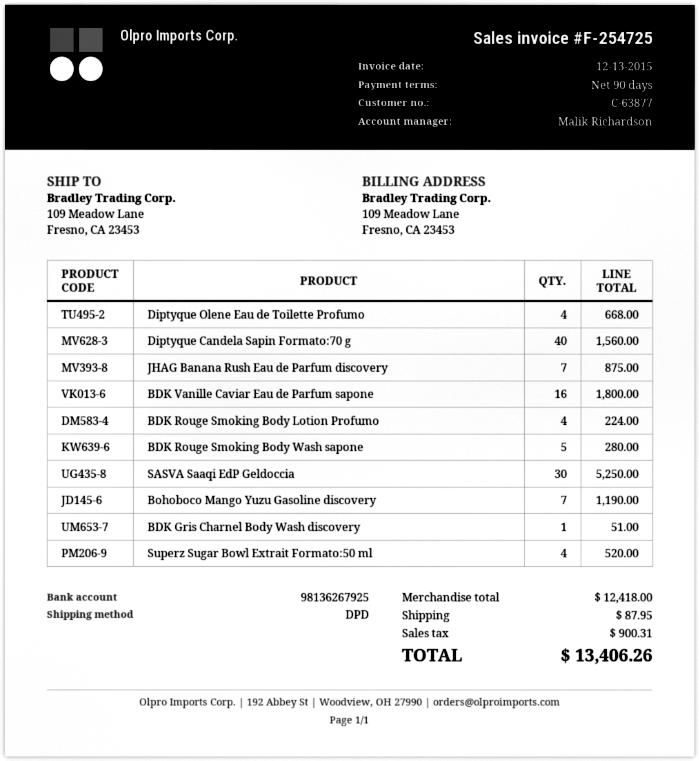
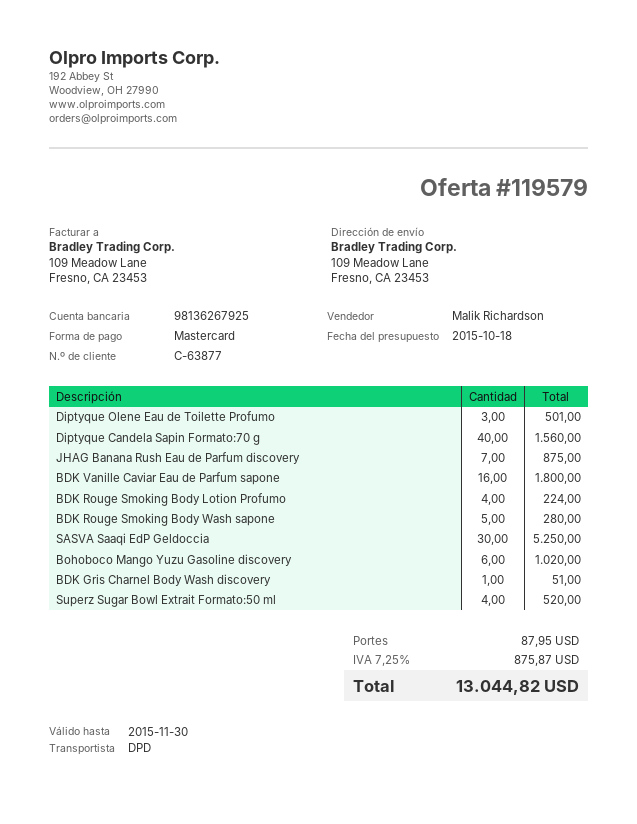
Diptyque Olene Eau de Toilette Profumo: 4 for 668.00 -> 3 for 501.00
Bohoboco Mango Yuzu Gasoline discovery: 7 for 1190.00 -> 6 for 1020.00
tax: 900.31 -> 875.87
total: 13406.26 -> 13044.82

